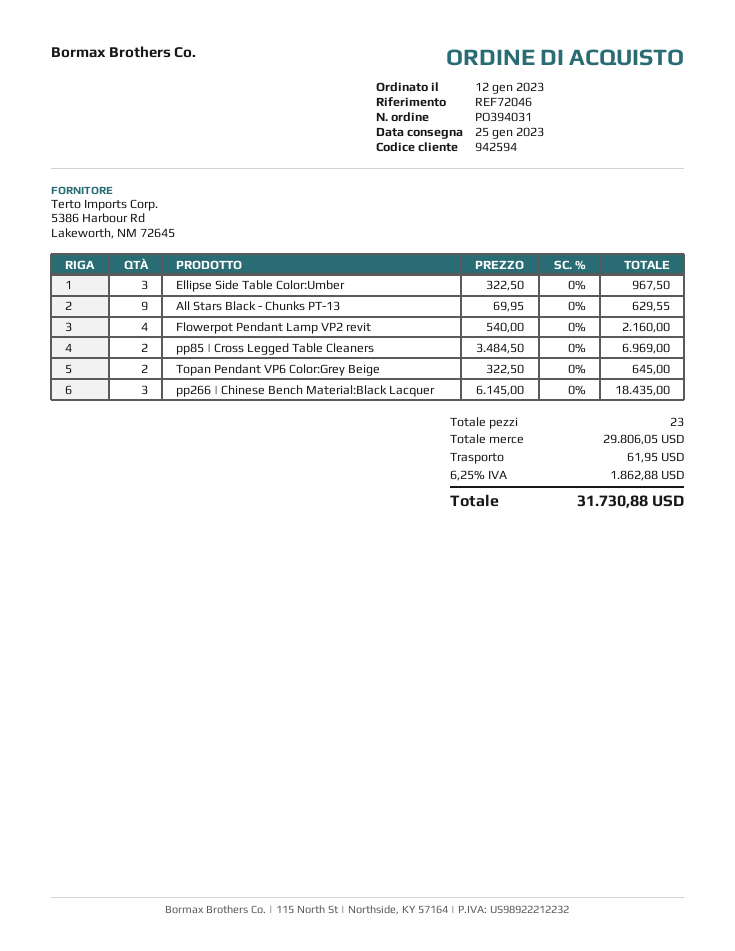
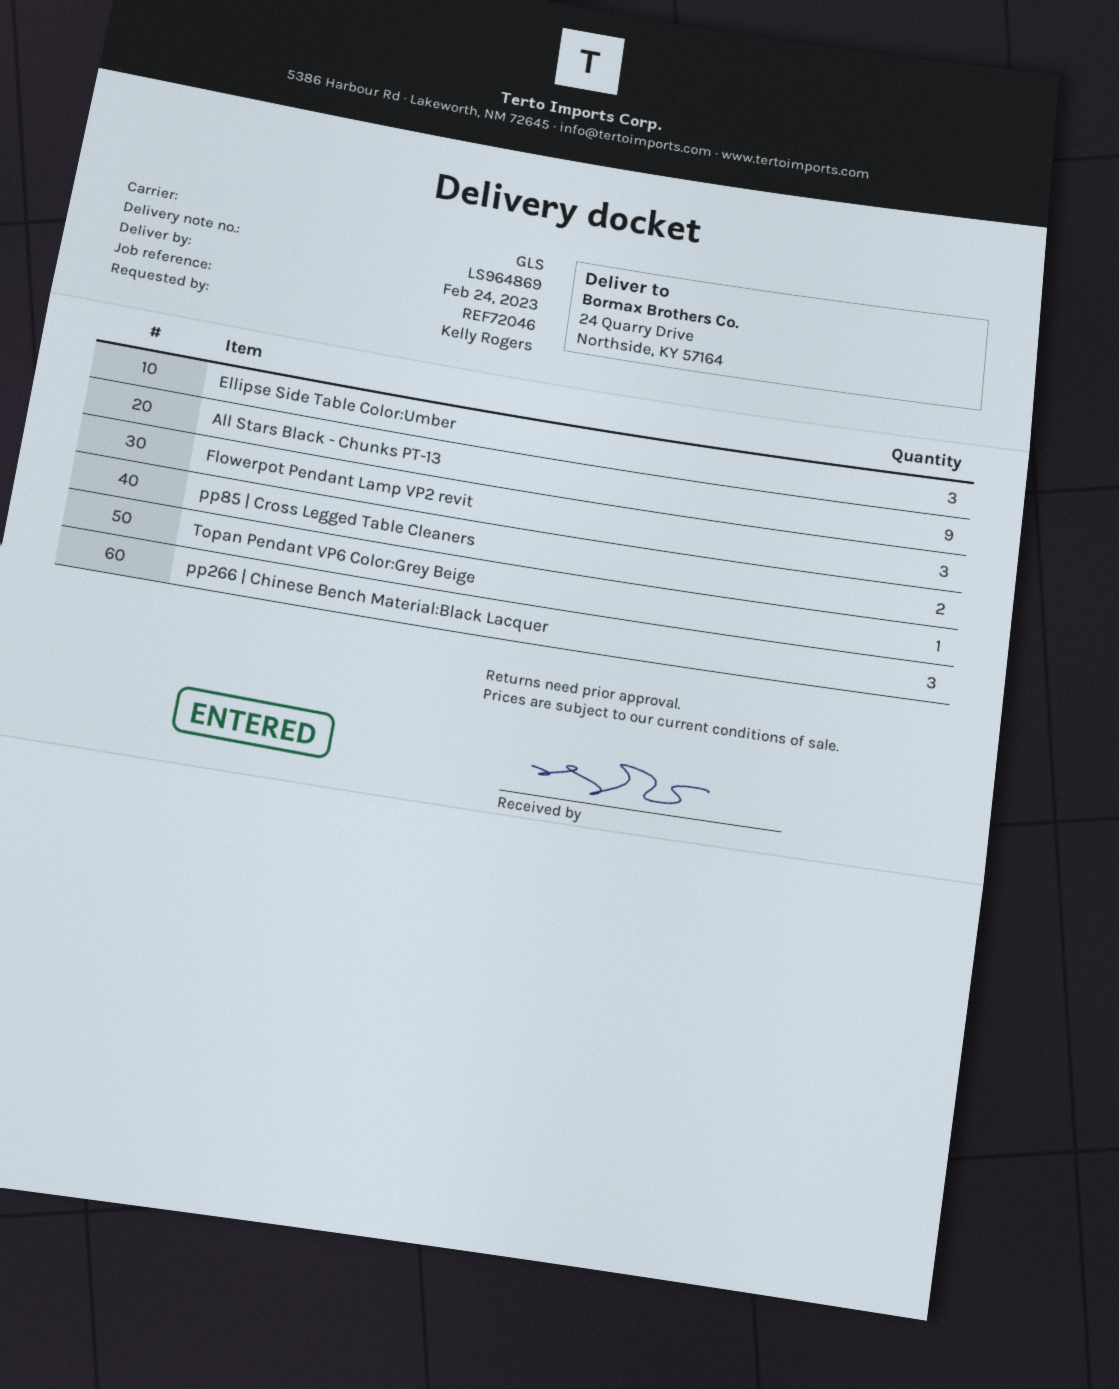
delivery date: 2023-01-25 -> 2023-02-24
Flowerpot Pendant Lamp VP2 revit: 4 -> 3
Topan Pendant VP6 Color:Grey Beige: 2 -> 1

